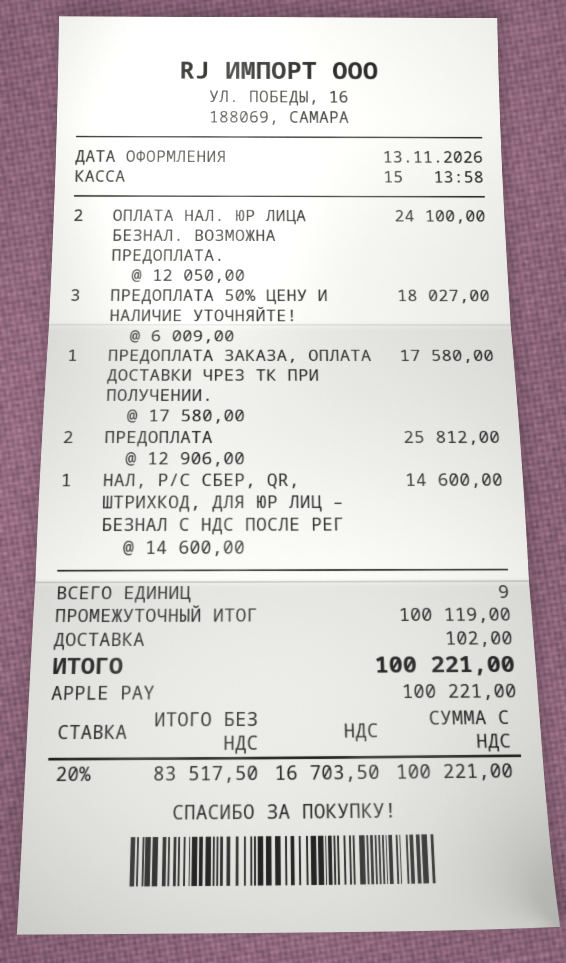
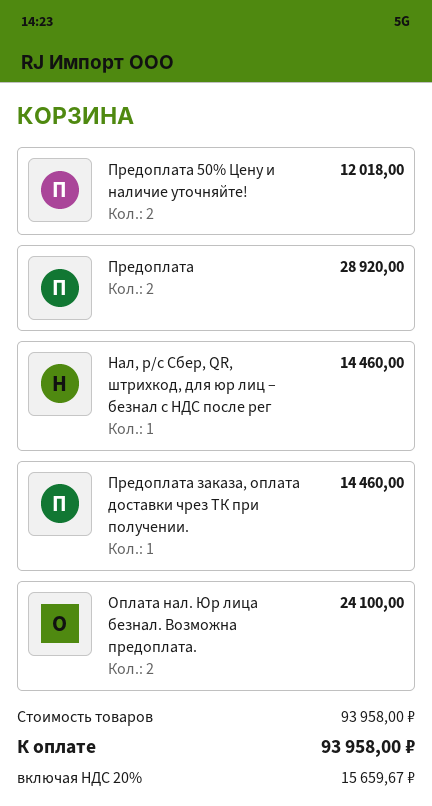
ПРЕДОПЛАТА 50% ЦЕНУ И НАЛИЧИЕ УТОЧНЯЙТЕ!: 3 for 18027.00 -> 2 for 12018.00
ПРЕДОПЛАТА ЗАКАЗА, ОПЛАТА ДОСТАВКИ ЧРЕЗ ТК ПРИ ПОЛУЧЕНИИ.: 1 for 17580.00 -> 1 for 14460.00
ПРЕДОПЛАТА: 2 for 25812.00 -> 2 for 28920.00
НАЛ, Р/С СБЕР, QR, ШТРИХКОД, ДЛЯ ЮР ЛИЦ – БЕЗНАЛ С НДС ПОСЛЕ РЕГ: 1 for 14600.00 -> 1 for 14460.00
subtotal: 100119.00 -> 93958.00
shipping: 102.00 -> none
tax: 20% = 16703.50 -> 20% = 15659.67
total: 100221.00 -> 93958.00

